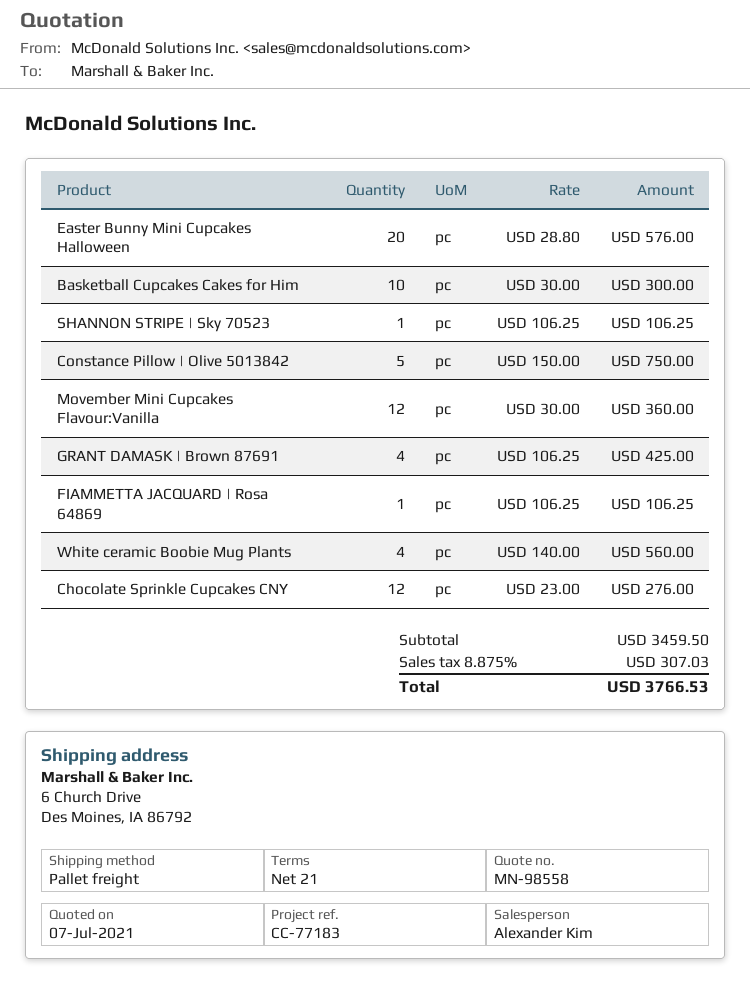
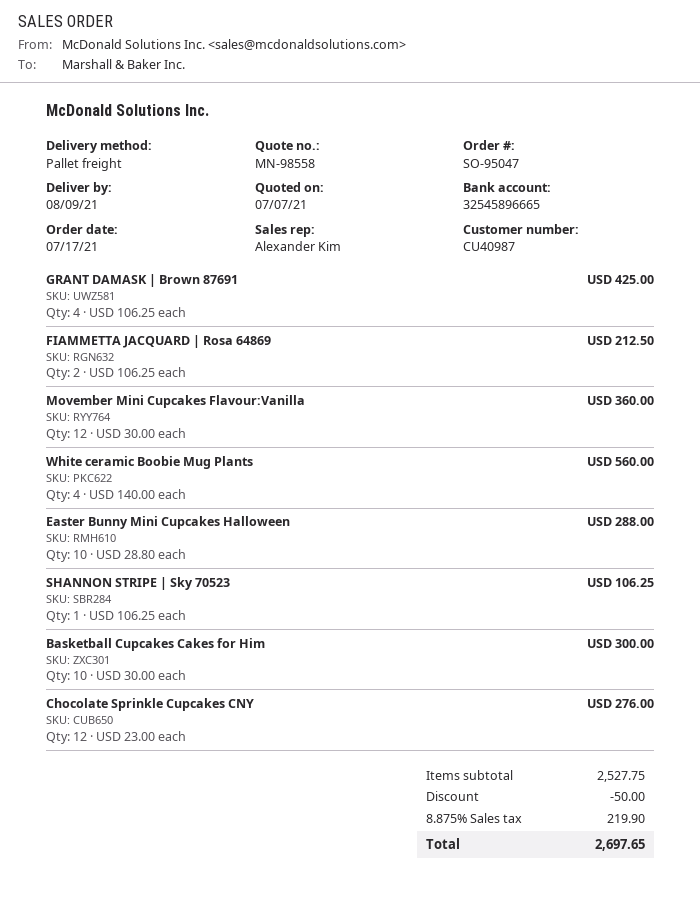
Easter Bunny Mini Cupcakes Halloween: 20 x 28.80 = 576.00 -> 10 x 28.80 = 288.00
Constance Pillow | Olive 5013842: 5 x 150.00 = 750.00 -> none
FIAMMETTA JACQUARD | Rosa 64869: 1 x 106.25 = 106.25 -> 2 x 106.25 = 212.50
subtotal: 3459.50 -> 2527.75
discount: none -> 50.00
tax: 8.875% = 307.03 -> 8.875% = 219.90
total: 3766.53 -> 2697.65

